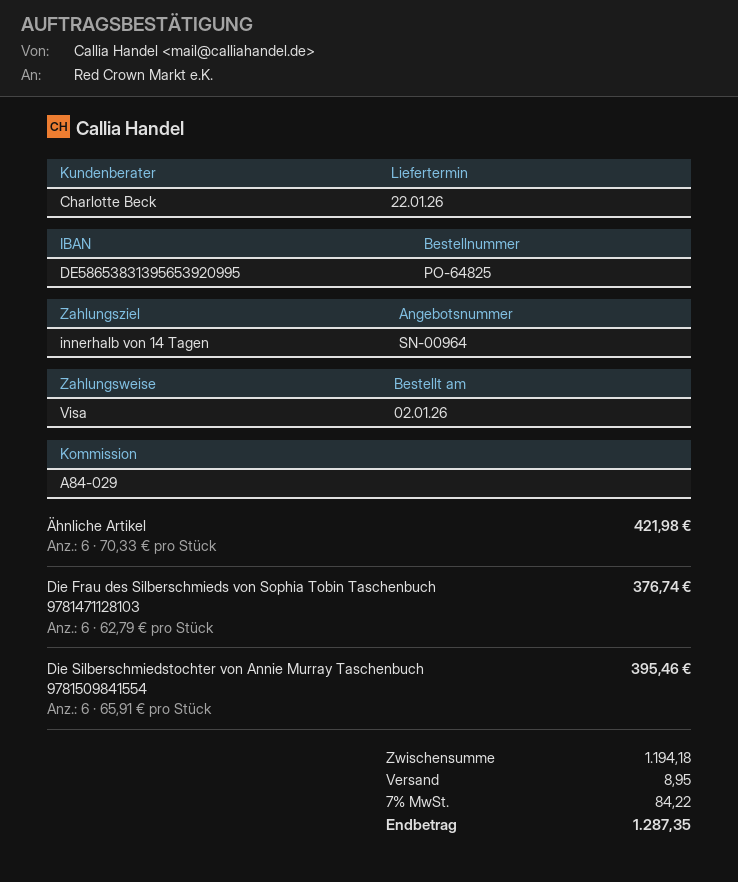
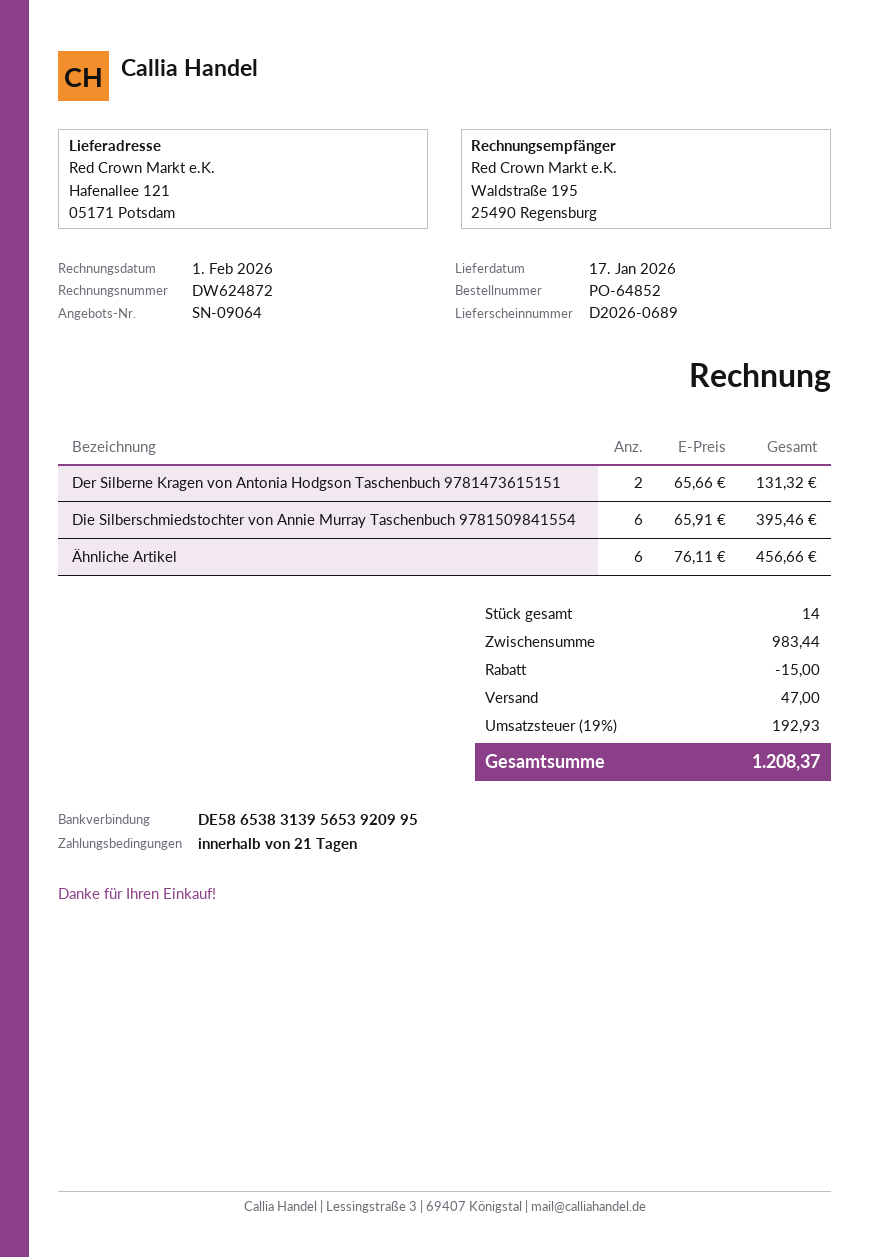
quote number: SN-00964 -> SN-09064
order number: PO-64825 -> PO-64852
delivery date: 2026-01-22 -> 2026-01-17
payment terms: 14 days -> 21 days
Ähnliche Artikel: 6 x 70.33 = 421.98 -> 6 x 76.11 = 456.66
Die Frau des Silberschmieds von Sophia Tobin Taschenbuch 9781471128103: 6 x 62.79 = 376.74 -> none
Der Silberne Kragen von Antonia Hodgson Taschenbuch 9781473615151: none -> 2 x 65.66 = 131.32
subtotal: 1194.18 -> 983.44
discount: none -> 15.00
shipping: 8.95 -> 47.00
tax: 7% = 84.22 -> 19% = 192.93
total: 1287.35 -> 1208.37

